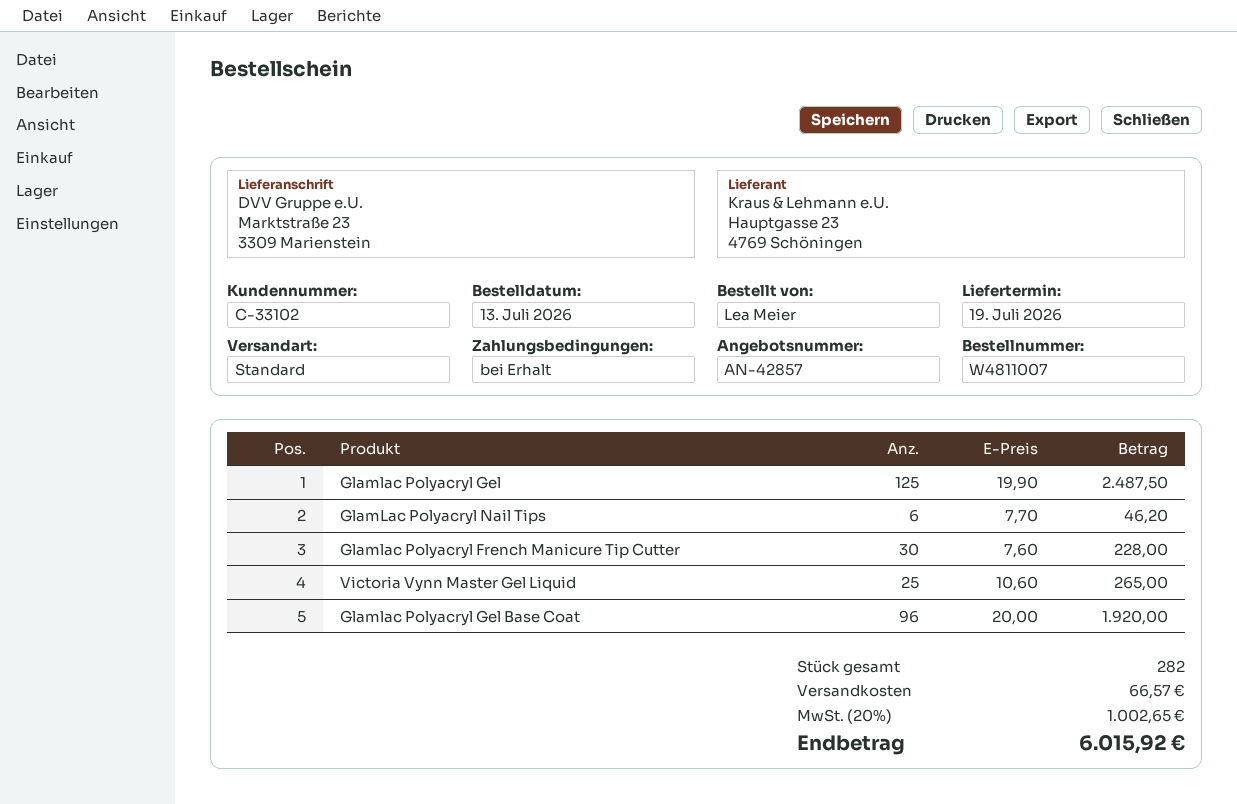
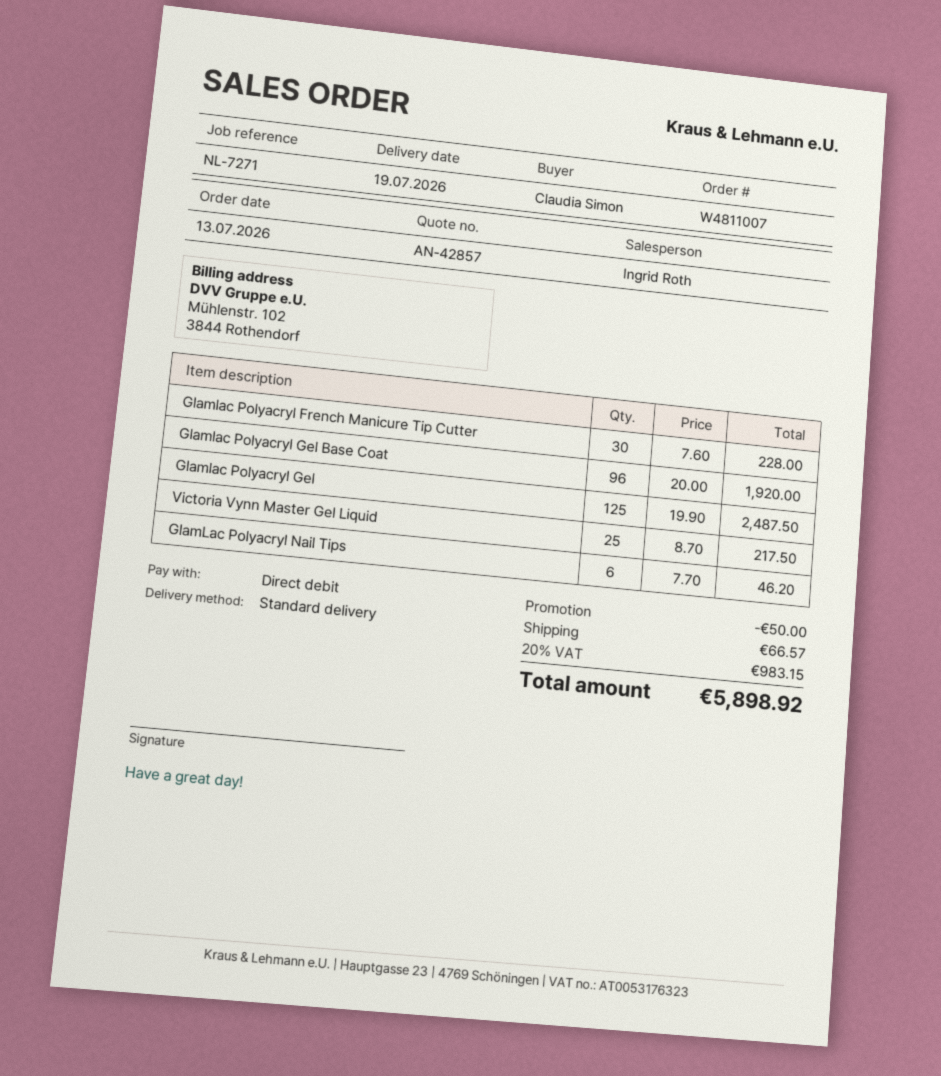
ordered by: Lea Meier -> Claudia Simon
Victoria Vynn Master Gel Liquid: 25 x 10.60 = 265.00 -> 25 x 8.70 = 217.50
discount: none -> 50.00
tax: 20% = 1002.65 -> 20% = 983.15
total: 6015.92 -> 5898.92

